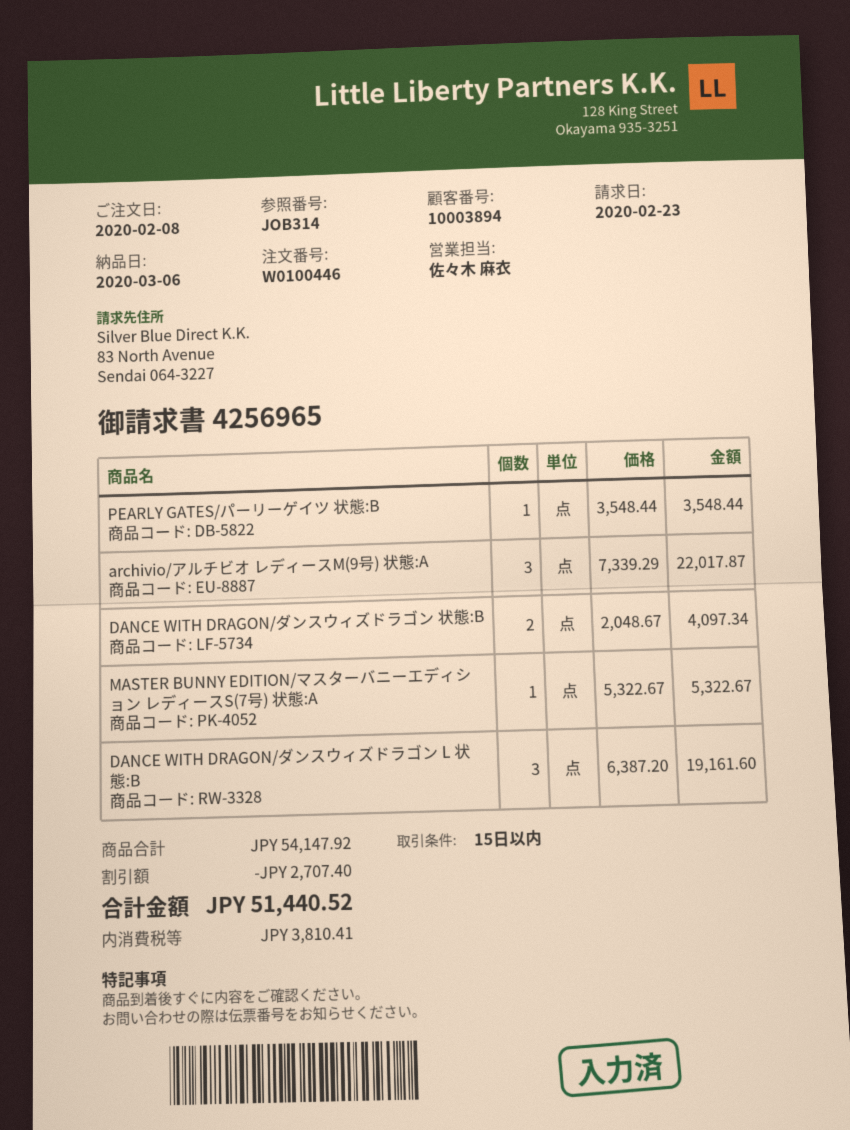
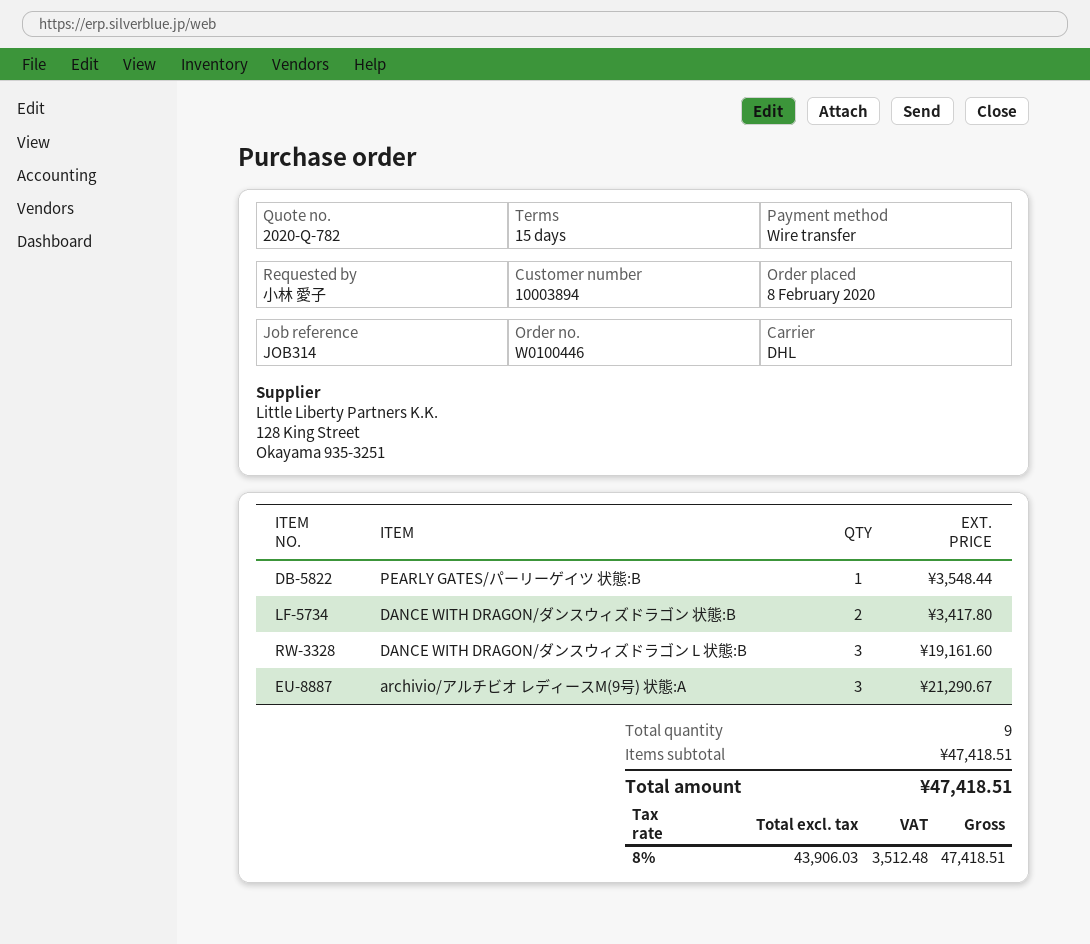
archivio/アルチビオ レディースM(9号) 状態:A: 3 for 22017.87 -> 3 for 21290.67
DANCE WITH DRAGON/ダンスウィズドラゴン 状態:B: 2 for 4097.34 -> 2 for 3417.80
MASTER BUNNY EDITION/マスターバニーエディション レディースS(7号) 状態:A: 1 for 5322.67 -> none
subtotal: 54147.92 -> 47418.51
discount: 2707.40 -> none
tax: 3810.41 -> 3512.48
total: 51440.52 -> 47418.51

